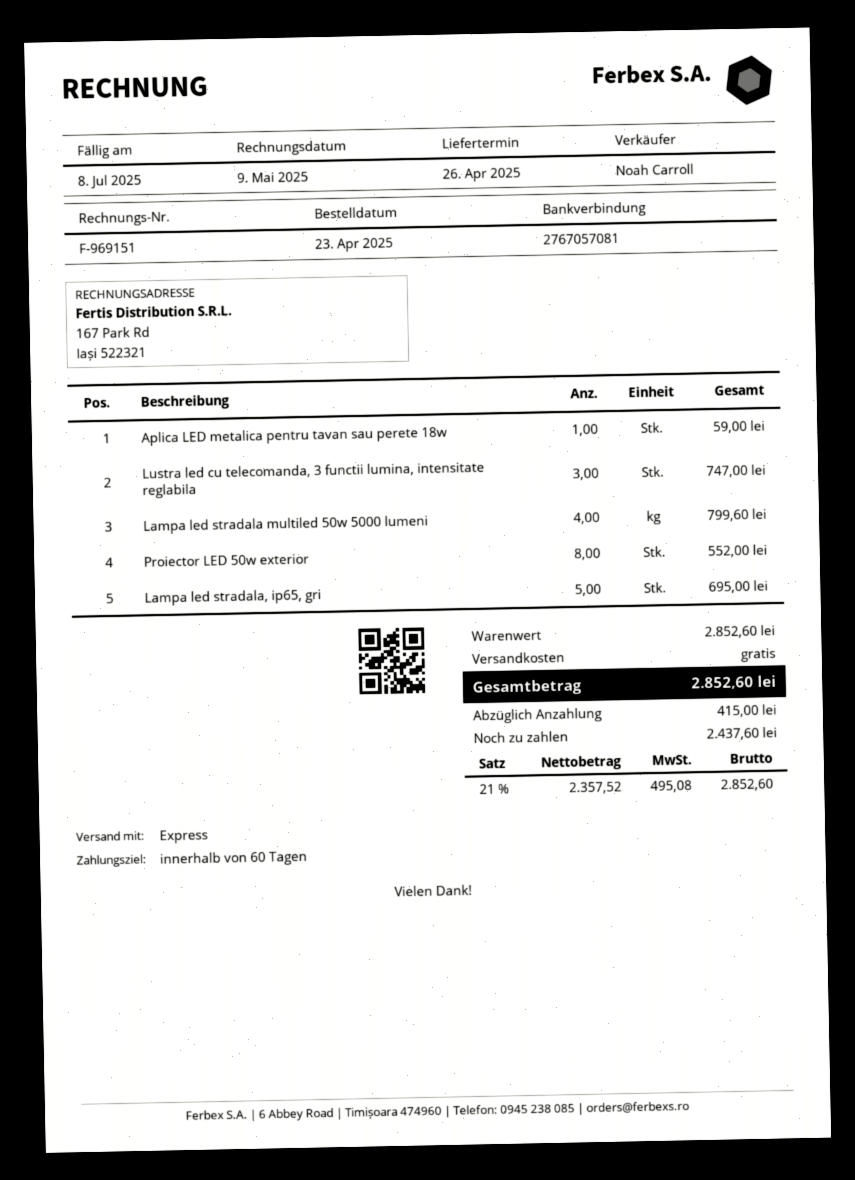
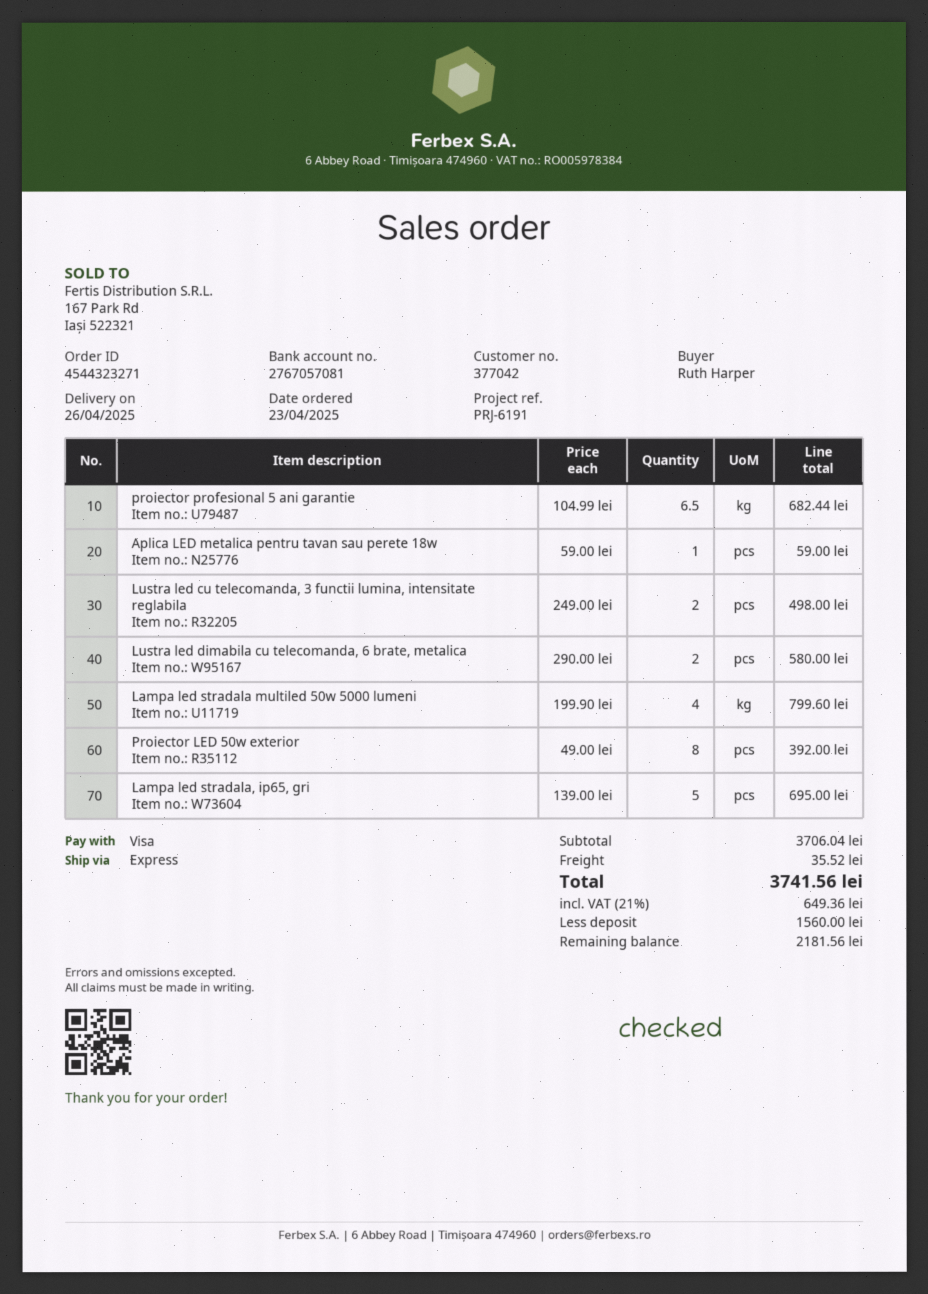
Lustra led cu telecomanda, 3 functii lumina, intensitate reglabila: 3 for 747.00 -> 2 for 498.00
Proiector LED 50w exterior: 8 for 552.00 -> 8 for 392.00
proiector profesional 5 ani garantie: none -> 6.5 for 682.44
Lustra led dimabila cu telecomanda, 6 brate, metalica: none -> 2 for 580.00
subtotal: 2852.60 -> 3706.04
shipping: 0.00 -> 35.52
tax: 21% = 495.08 -> 21% = 649.36
total: 2852.60 -> 3741.56
deposit: 415.00 -> 1560.00
balance: 2437.60 -> 2181.56

